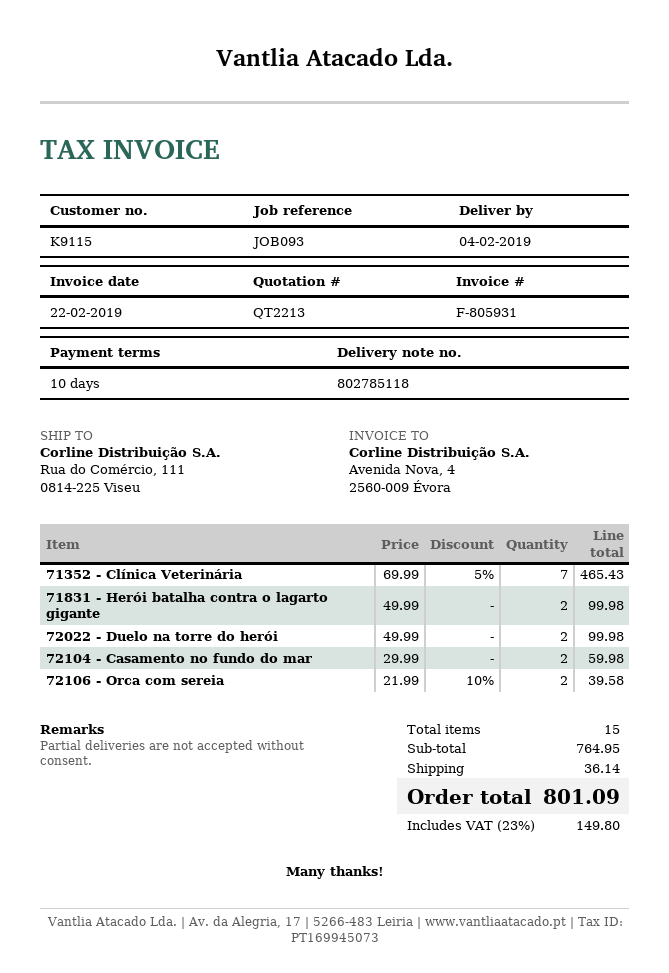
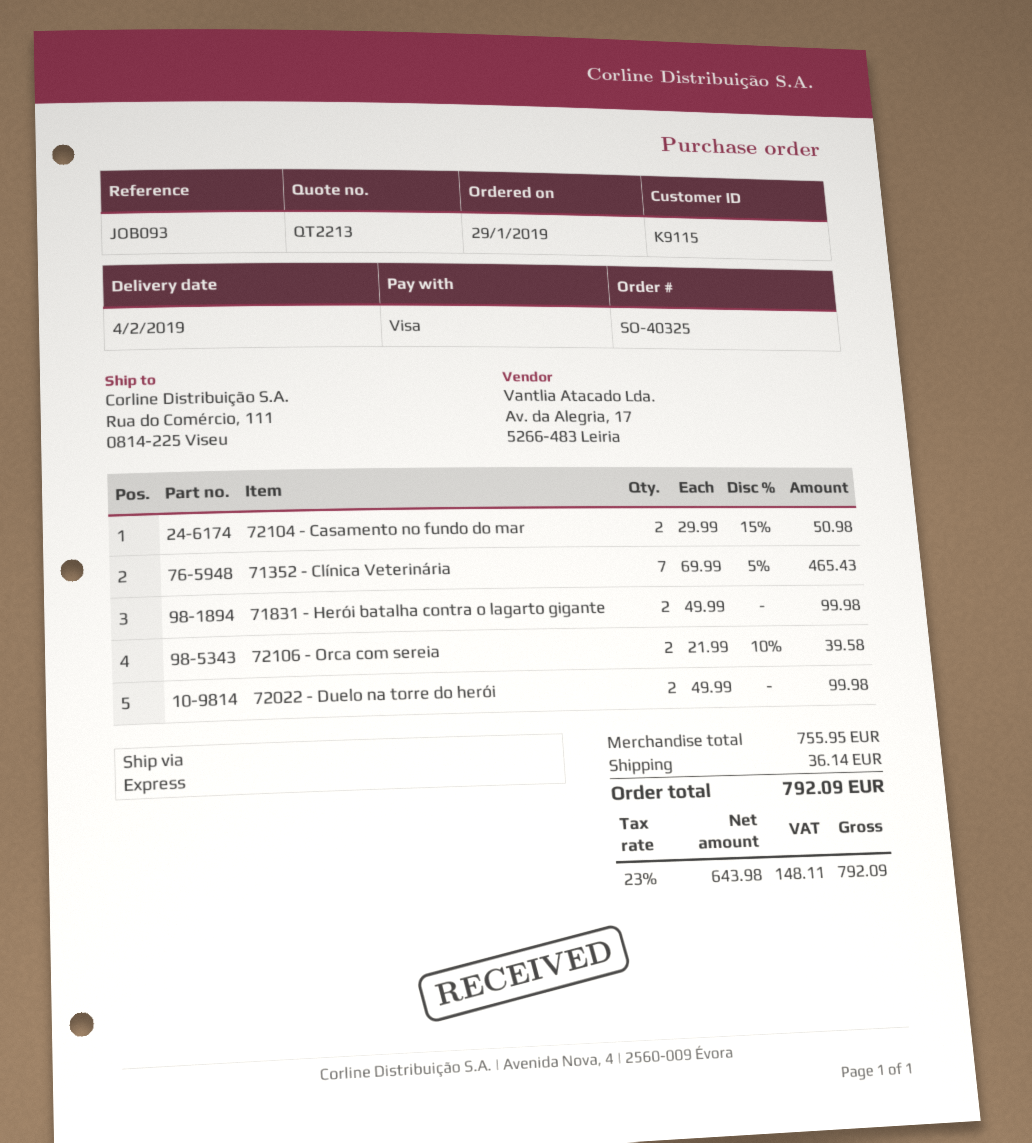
72104 - Casamento no fundo do mar: 2 x 29.99 = 59.98 -> 2 x 29.99 - 15% = 50.98
subtotal: 764.95 -> 755.95
tax: 23% = 149.80 -> 23% = 148.11
total: 801.09 -> 792.09

